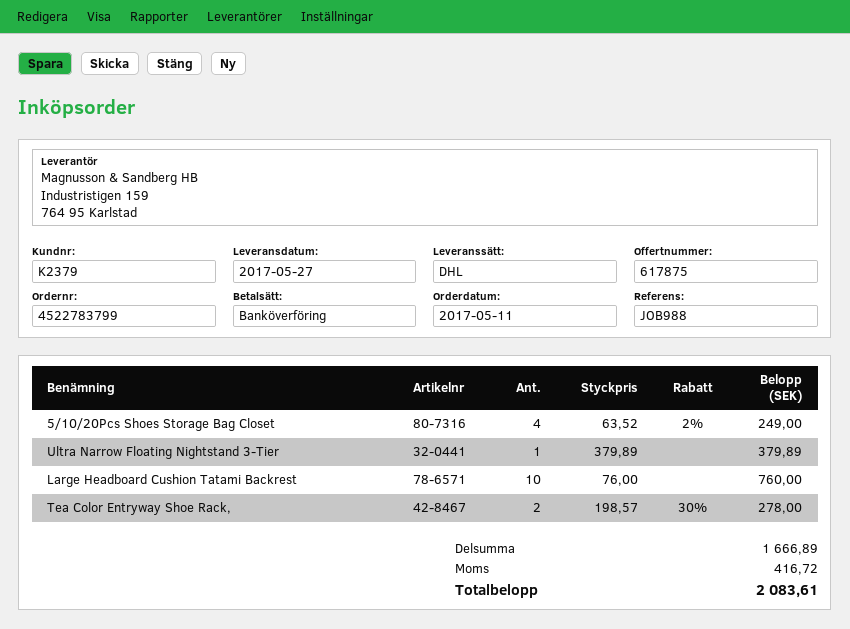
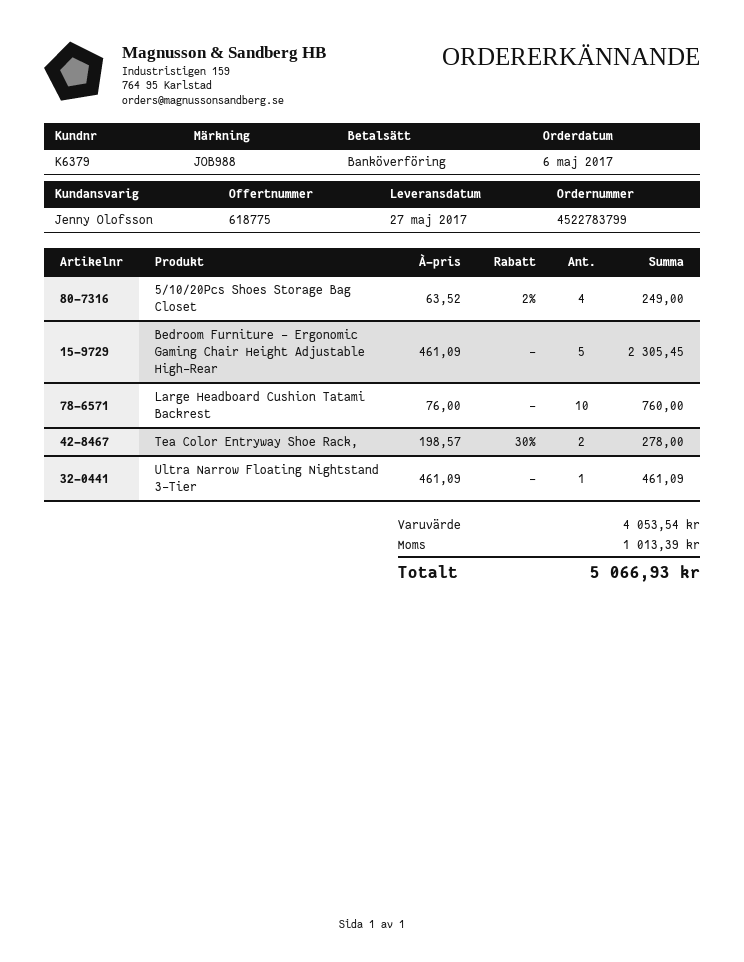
quote number: 617875 -> 618775
order date: 2017-05-11 -> 2017-05-06
customer number: K2379 -> K6379
Ultra Narrow Floating Nightstand 3-Tier: 1 x 379.89 = 379.89 -> 1 x 461.09 = 461.09
Bedroom Furniture - Ergonomic Gaming Chair Height Adjustable High-Rear: none -> 5 x 461.09 = 2305.45
subtotal: 1666.89 -> 4053.54
tax: 416.72 -> 1013.39
total: 2083.61 -> 5066.93

